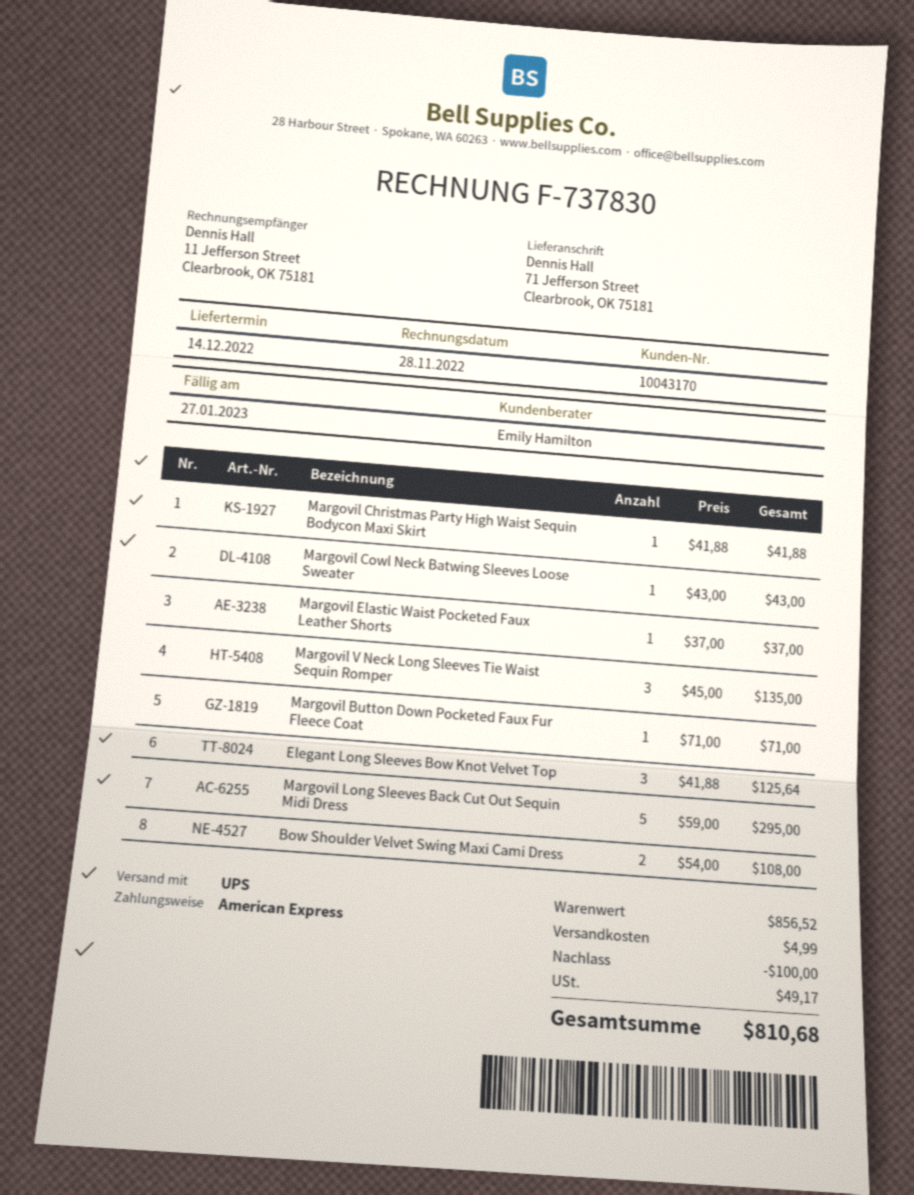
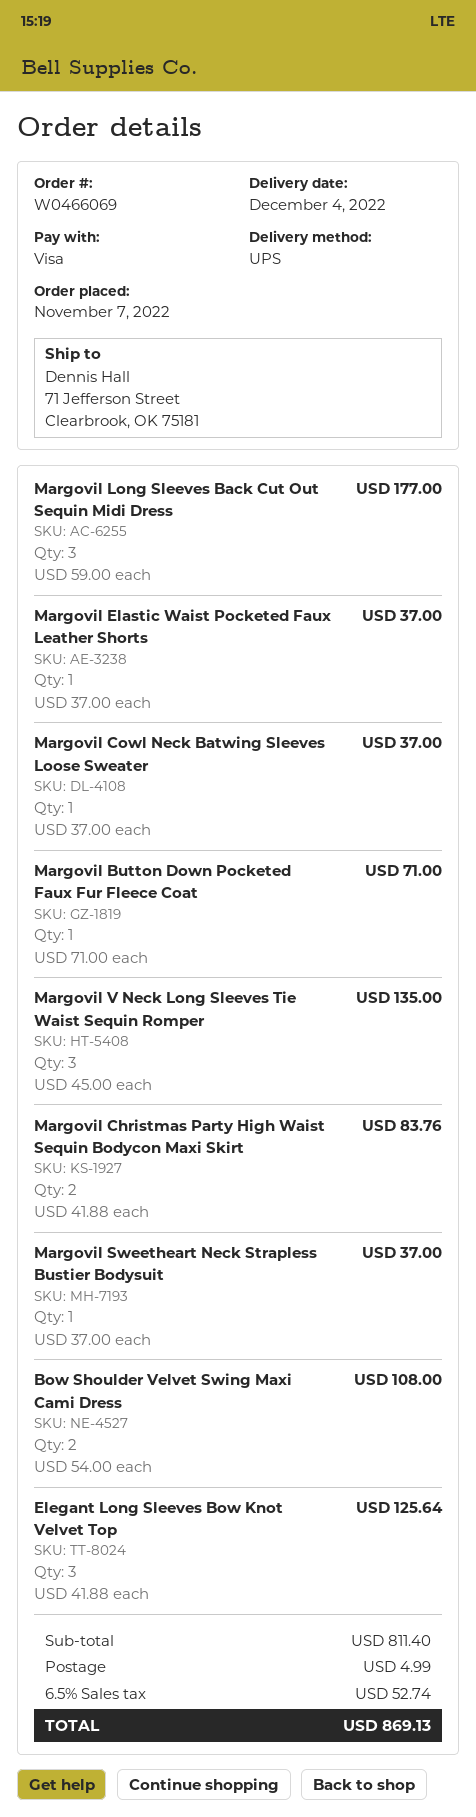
delivery date: 2022-12-14 -> 2022-12-04
payment method: American Express -> Visa
Margovil Christmas Party High Waist Sequin Bodycon Maxi Skirt: 1 x 41.88 = 41.88 -> 2 x 41.88 = 83.76
Margovil Cowl Neck Batwing Sleeves Loose Sweater: 1 x 43.00 = 43.00 -> 1 x 37.00 = 37.00
Margovil Long Sleeves Back Cut Out Sequin Midi Dress: 5 x 59.00 = 295.00 -> 3 x 59.00 = 177.00
Margovil Sweetheart Neck Strapless Bustier Bodysuit: none -> 1 x 37.00 = 37.00
subtotal: 856.52 -> 811.40
discount: 100.00 -> none
tax: 49.17 -> 52.74
total: 810.68 -> 869.13

